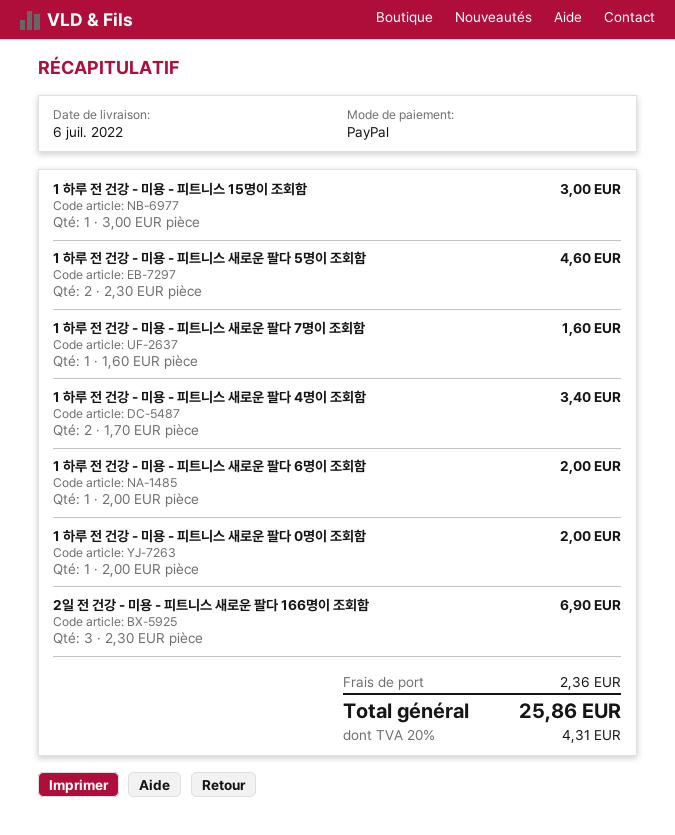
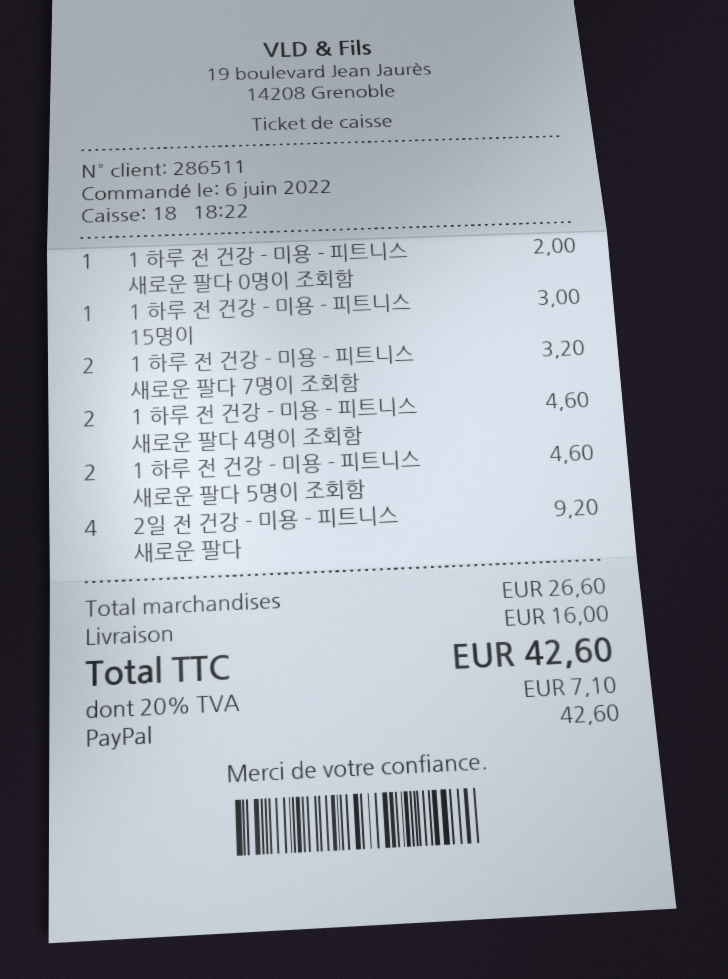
1 하루 전 건강 - 미용 - 피트니스 새로운 팔다 7명이 조회함: 1 for 1.60 -> 2 for 3.20
1 하루 전 건강 - 미용 - 피트니스 새로운 팔다 4명이 조회함: 2 for 3.40 -> 2 for 4.60
1 하루 전 건강 - 미용 - 피트니스 새로운 팔다 6명이 조회함: 1 for 2.00 -> none
2일 전 건강 - 미용 - 피트니스 새로운 팔다 166명이 조회함: 3 for 6.90 -> 4 for 9.20
shipping: 2.36 -> 16.00
tax: 20% = 4.31 -> 20% = 7.10
total: 25.86 -> 42.60

